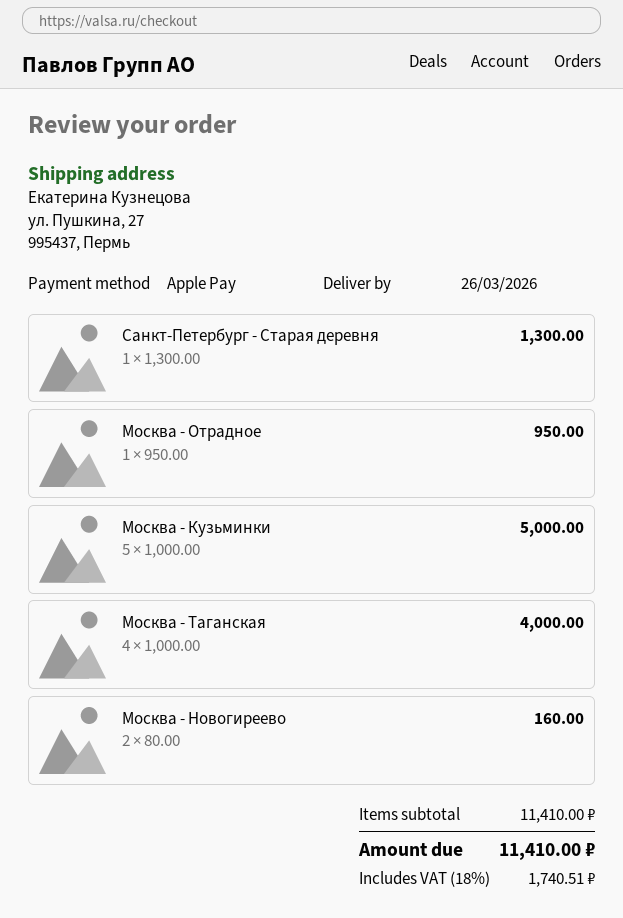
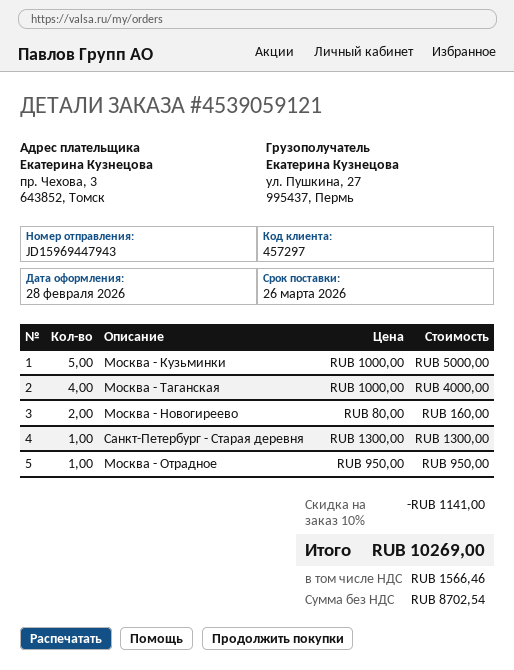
discount: none -> 10% = 1141.00
tax: 1740.51 -> 1566.46
total: 11410.00 -> 10269.00

